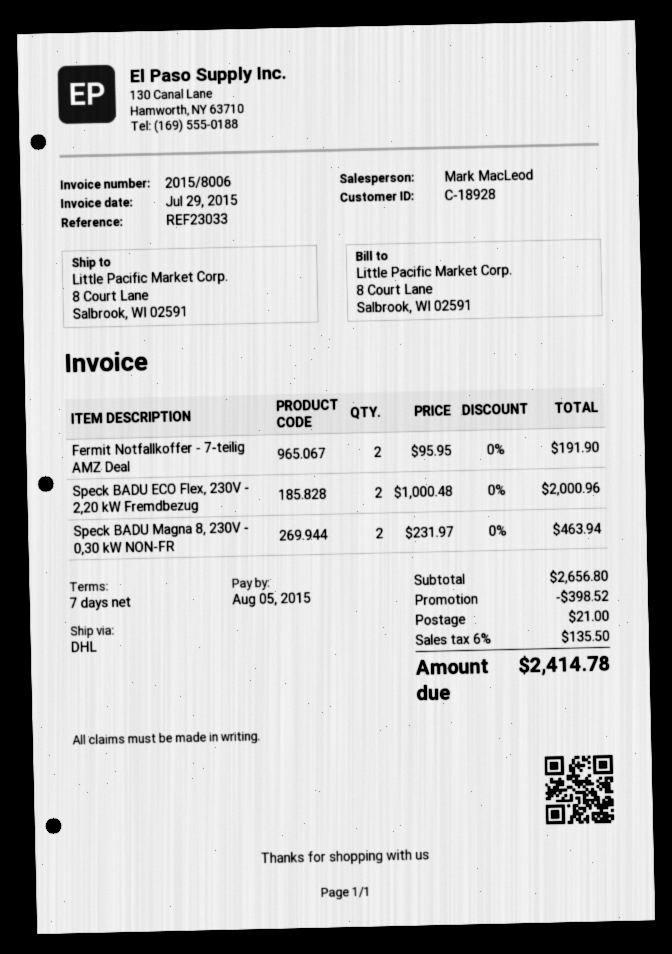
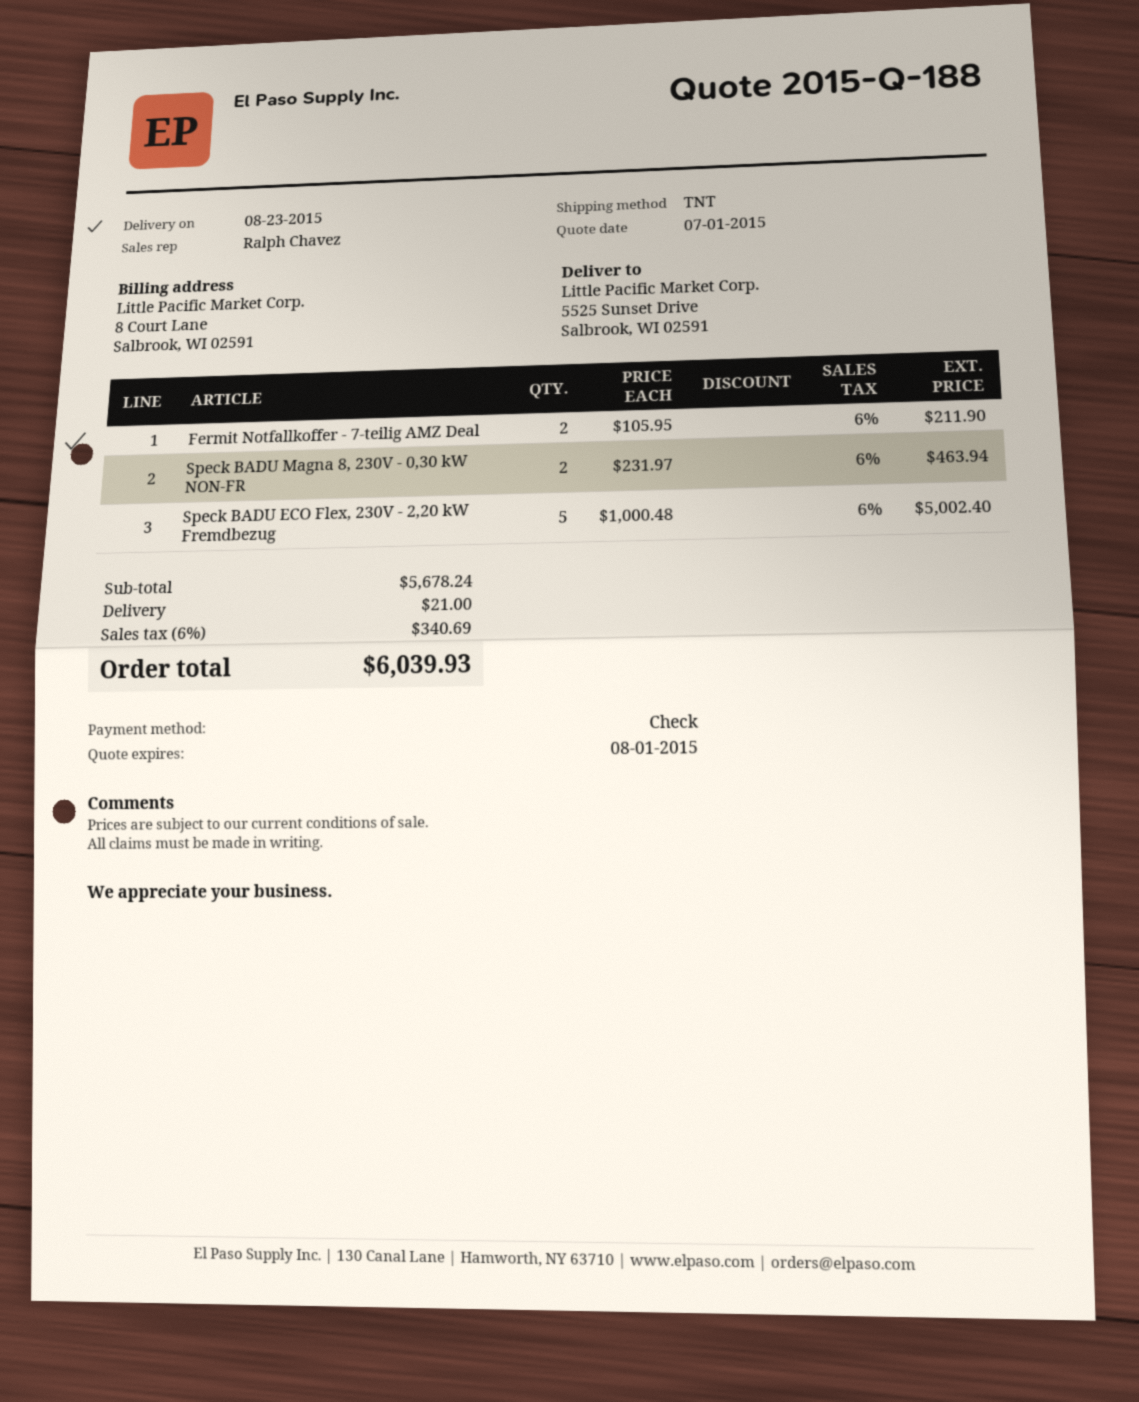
sales rep: Mark MacLeod -> Ralph Chavez
shipping method: DHL -> TNT
ship to: 8 Court Lane, Salbrook, WI 02591 -> 5525 Sunset Drive, Salbrook, WI 02591
Fermit Notfallkoffer - 7-teilig AMZ Deal: 2 x 95.95 = 191.90 -> 2 x 105.95 = 211.90
Speck BADU ECO Flex, 230V - 2,20 kW Fremdbezug: 2 x 1000.48 = 2000.96 -> 5 x 1000.48 = 5002.40
subtotal: 2656.80 -> 5678.24
discount: 398.52 -> none
tax: 6% = 135.50 -> 6% = 340.69
total: 2414.78 -> 6039.93

